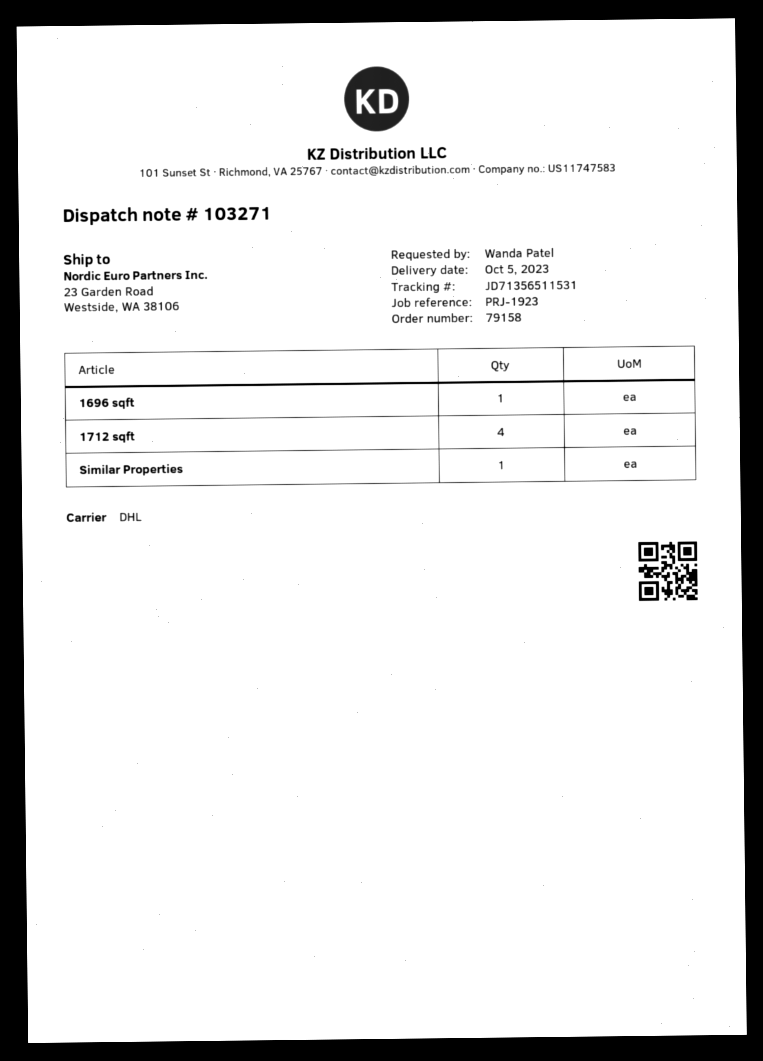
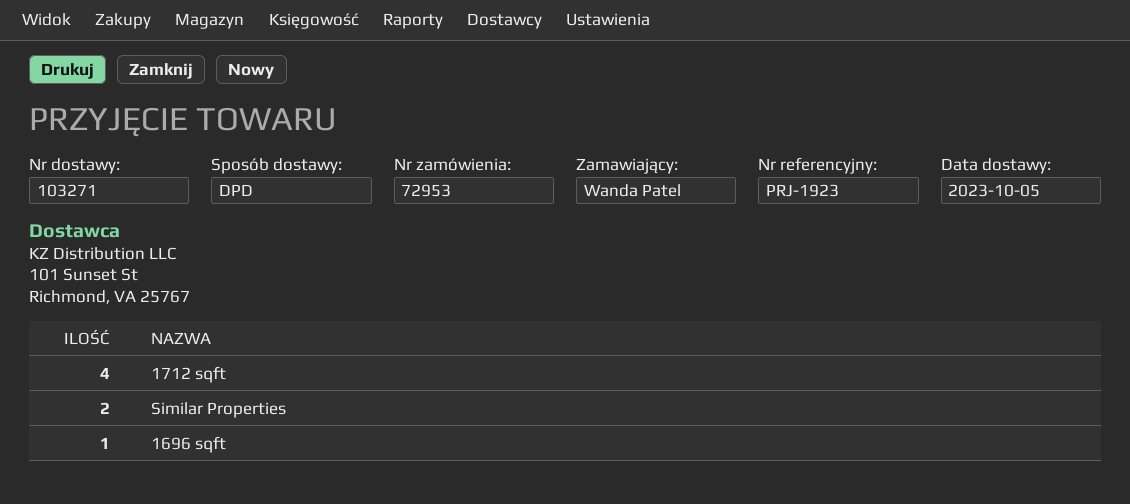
order number: 79158 -> 72953
shipping method: DHL -> DPD
Similar Properties: 1 -> 2

